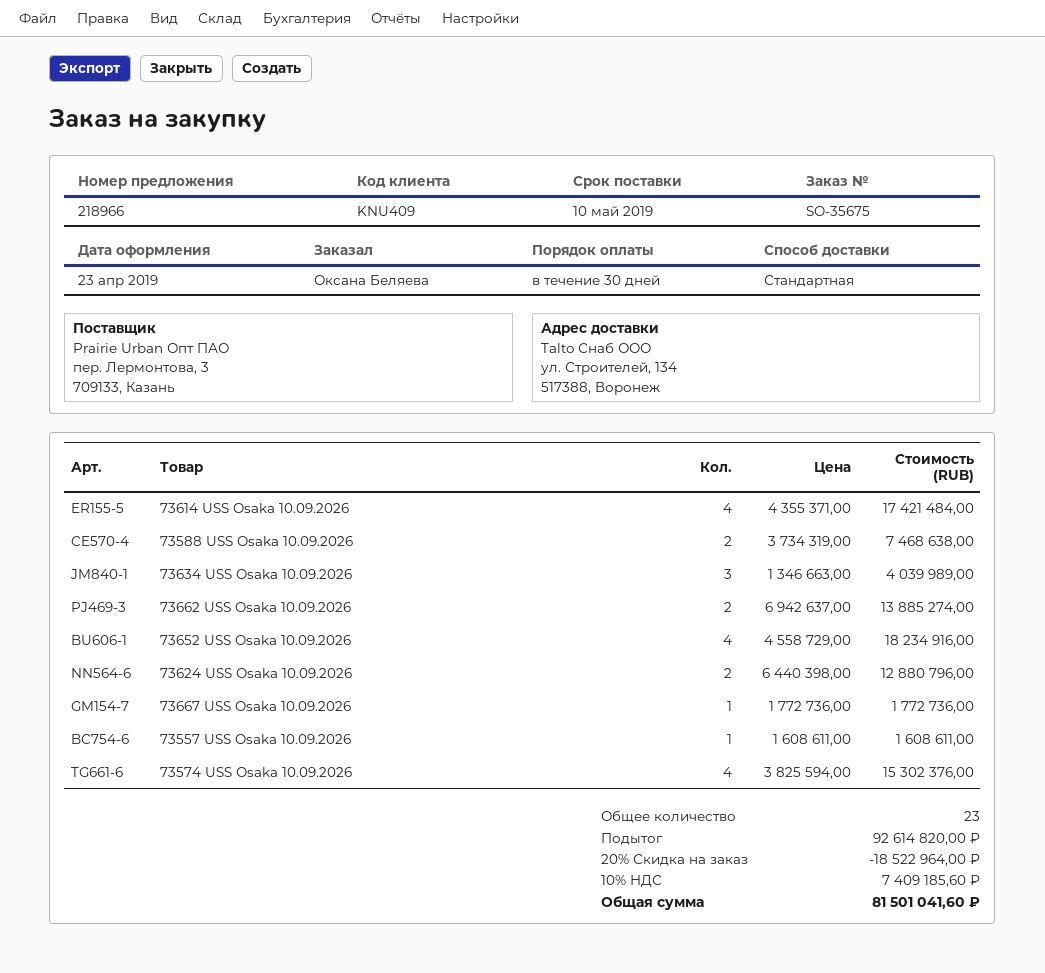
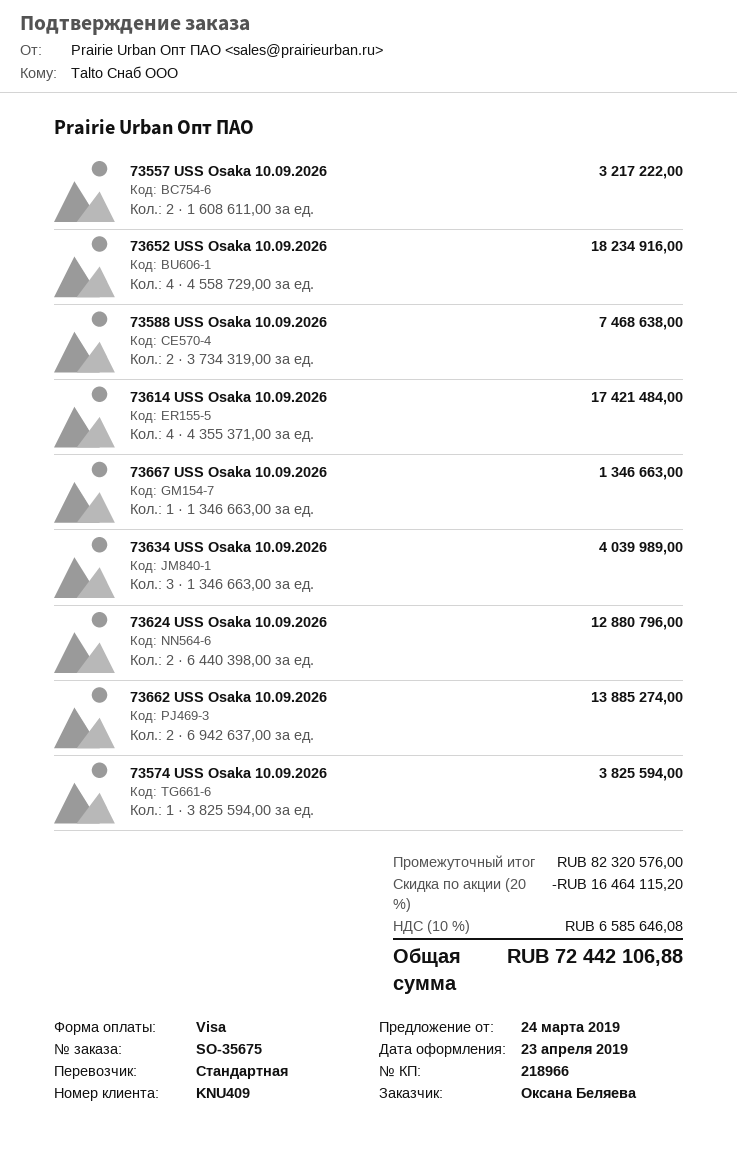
73667 USS Osaka 10.09.2026: 1 x 1772736.00 = 1772736.00 -> 1 x 1346663.00 = 1346663.00
73557 USS Osaka 10.09.2026: 1 x 1608611.00 = 1608611.00 -> 2 x 1608611.00 = 3217222.00
73574 USS Osaka 10.09.2026: 4 x 3825594.00 = 15302376.00 -> 1 x 3825594.00 = 3825594.00
subtotal: 92614820.00 -> 82320576.00
discount: 20% = 18522964.00 -> 20% = 16464115.20
tax: 10% = 7409185.60 -> 10% = 6585646.08
total: 81501041.60 -> 72442106.88

